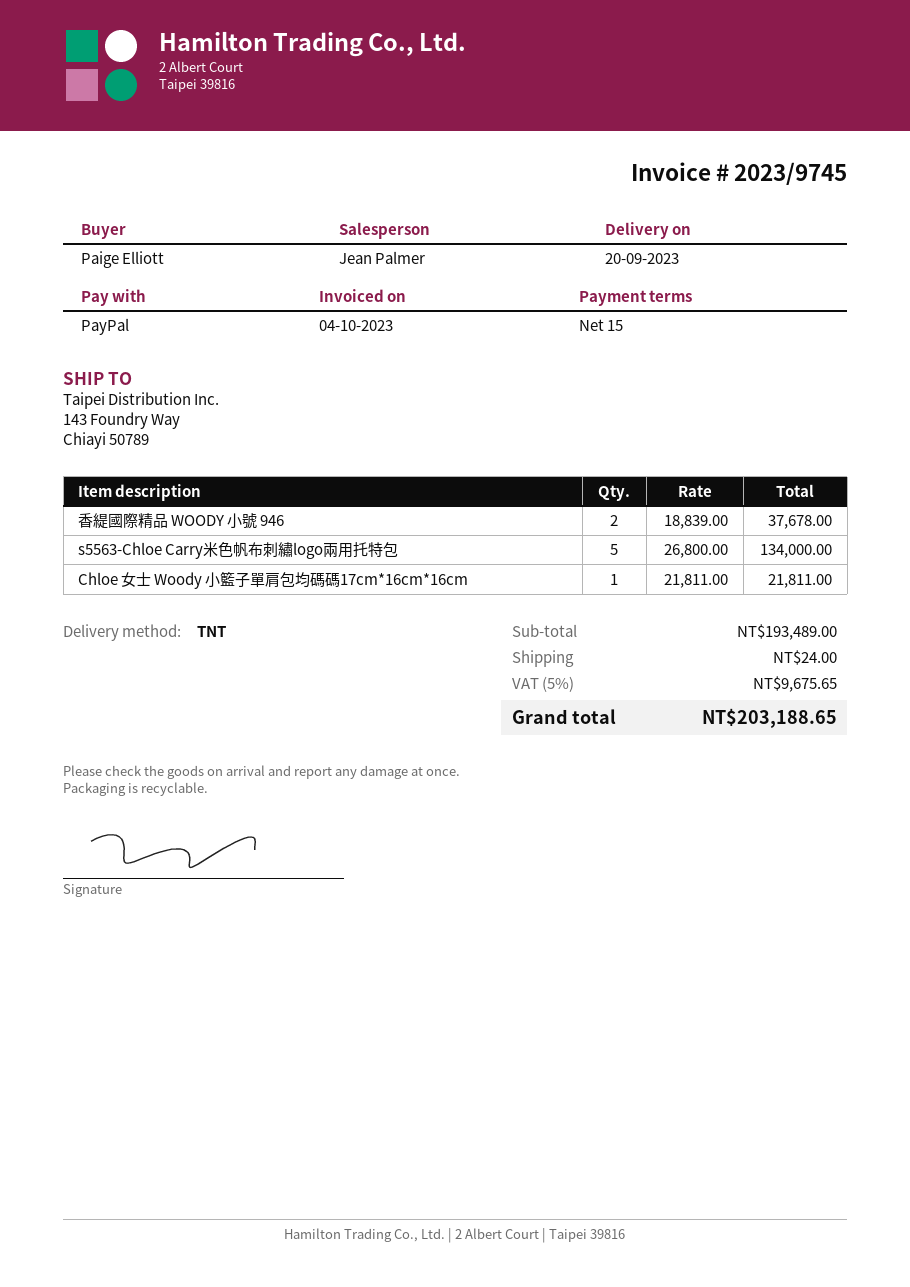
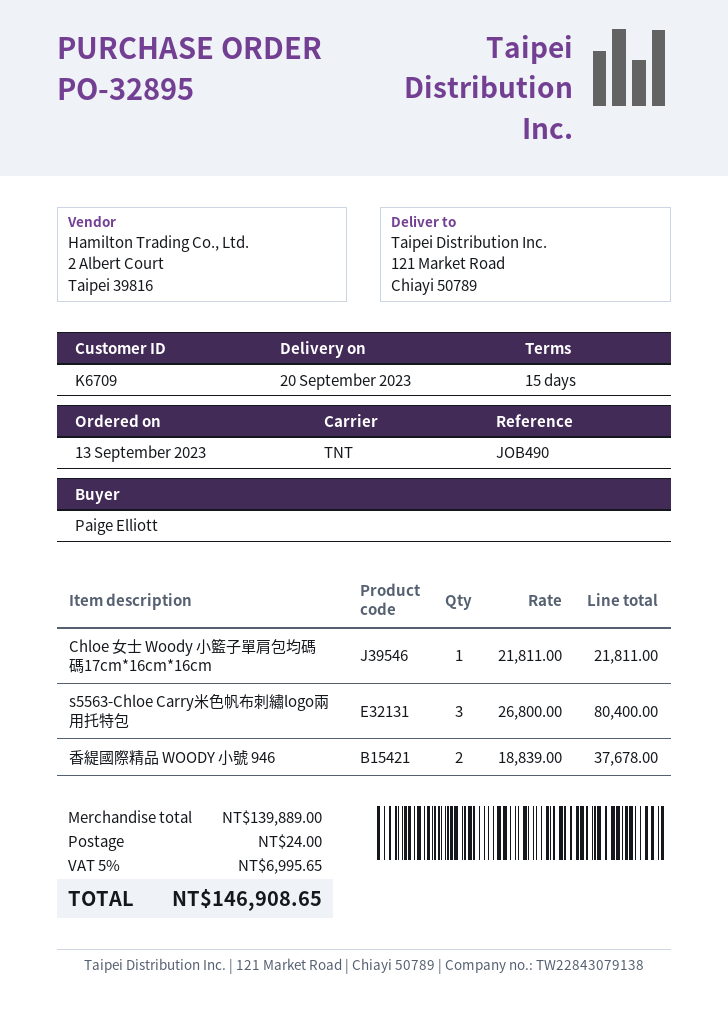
ship to: 143 Foundry Way, Chiayi 50789 -> 121 Market Road, Chiayi 50789
s5563-Chloe Carry米色帆布刺繡logo兩用托特包: 5 x 26800.00 = 134000.00 -> 3 x 26800.00 = 80400.00
subtotal: 193489.00 -> 139889.00
tax: 5% = 9675.65 -> 5% = 6995.65
total: 203188.65 -> 146908.65

